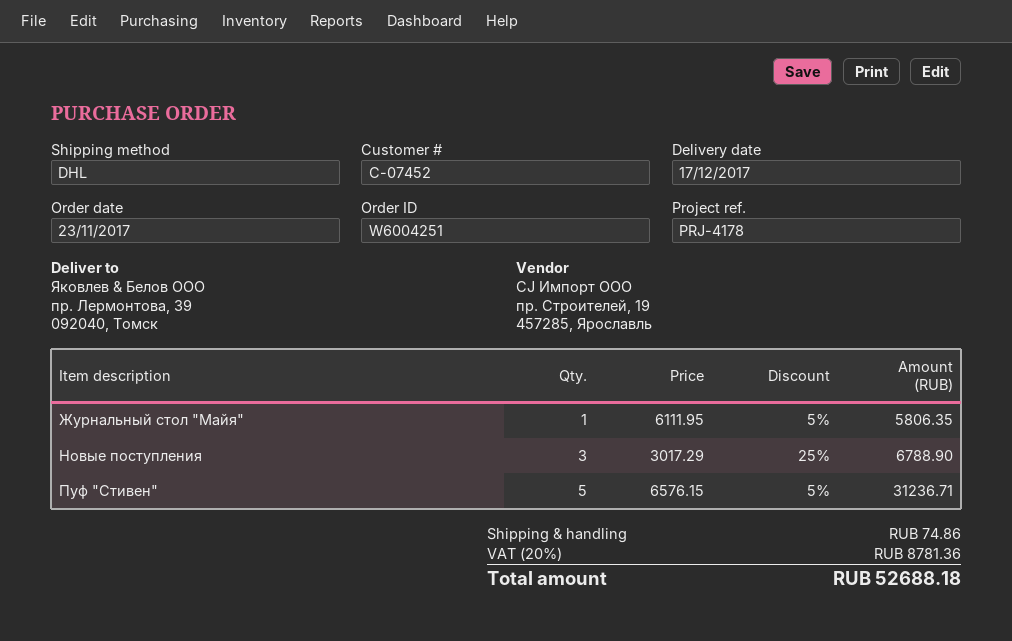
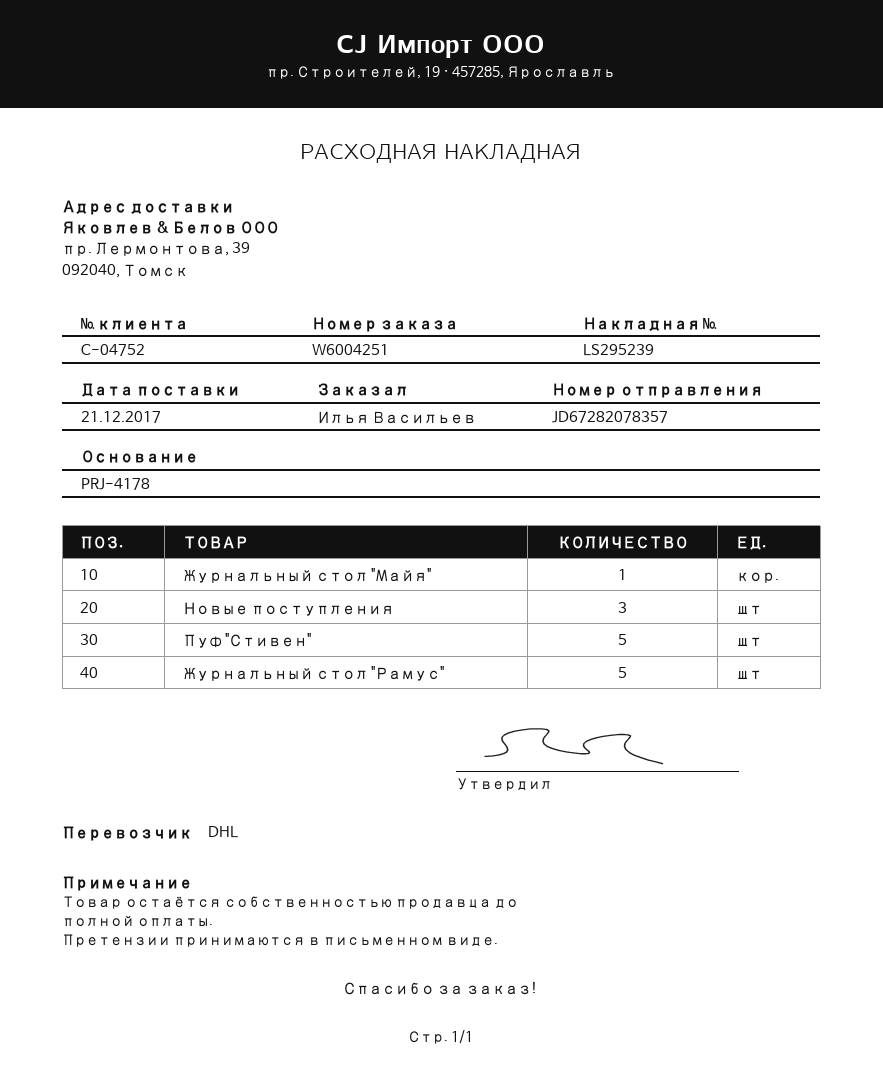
delivery date: 2017-12-17 -> 2017-12-21
customer number: C-07452 -> C-04752
Журнальный стол "Рамус": none -> 5

